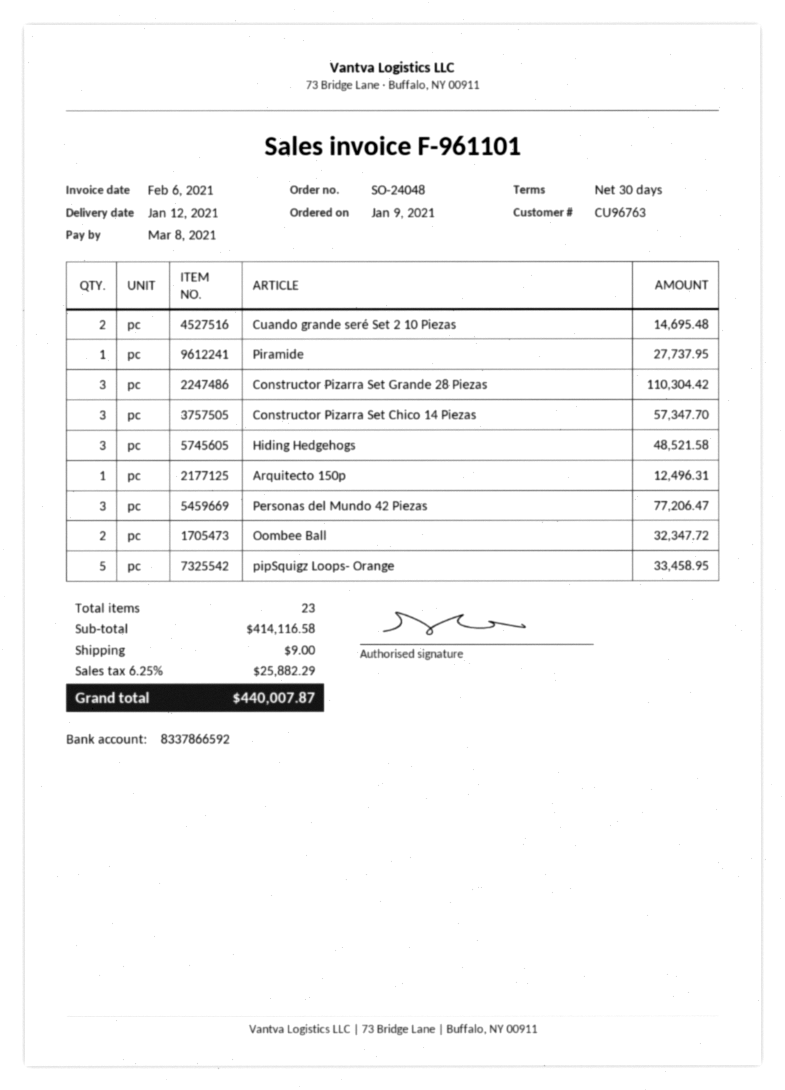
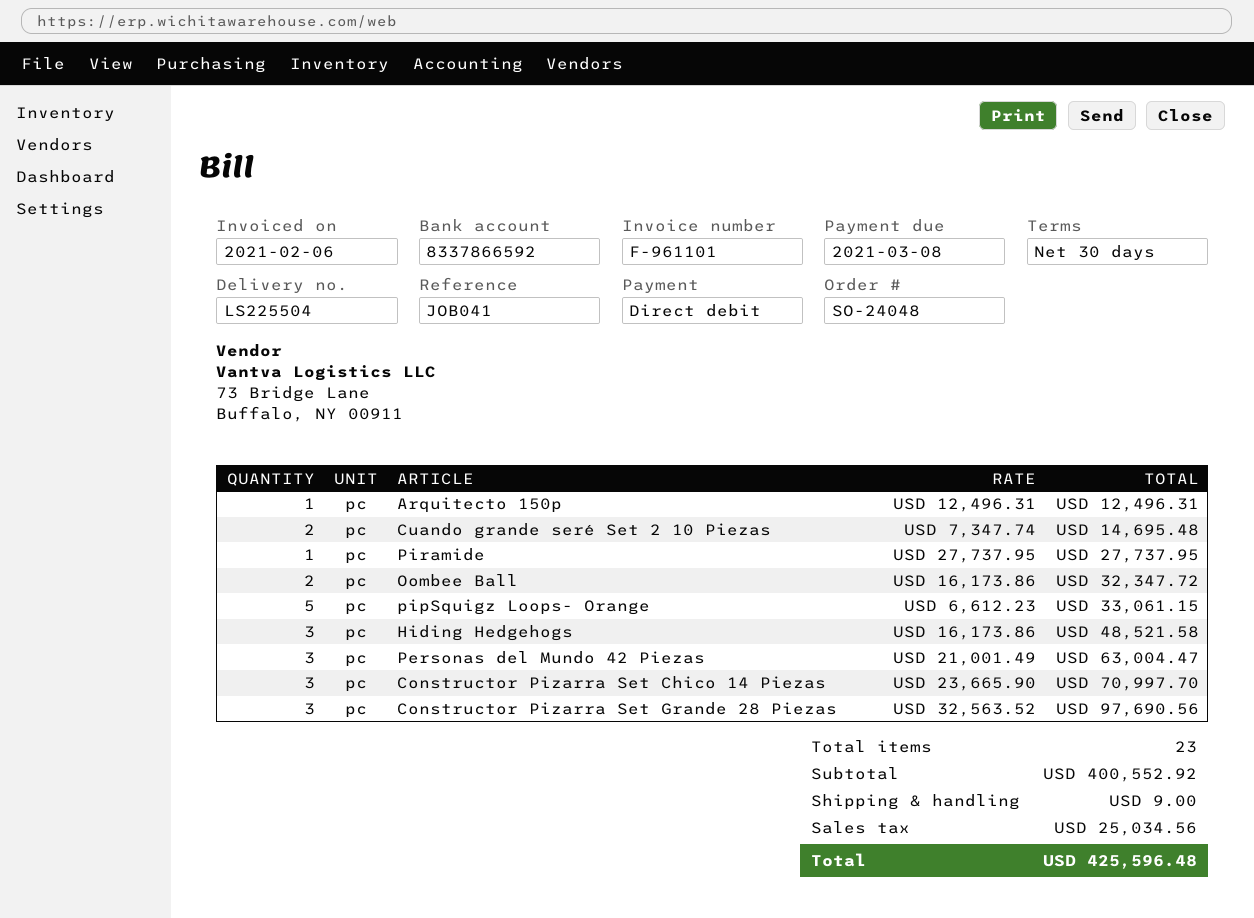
Constructor Pizarra Set Grande 28 Piezas: 3 for 110304.42 -> 3 for 97690.56
Constructor Pizarra Set Chico 14 Piezas: 3 for 57347.70 -> 3 for 70997.70
Personas del Mundo 42 Piezas: 3 for 77206.47 -> 3 for 63004.47
pipSquigz Loops- Orange: 5 for 33458.95 -> 5 for 33061.15
subtotal: 414116.58 -> 400552.92
tax: 25882.29 -> 25034.56
total: 440007.87 -> 425596.48

